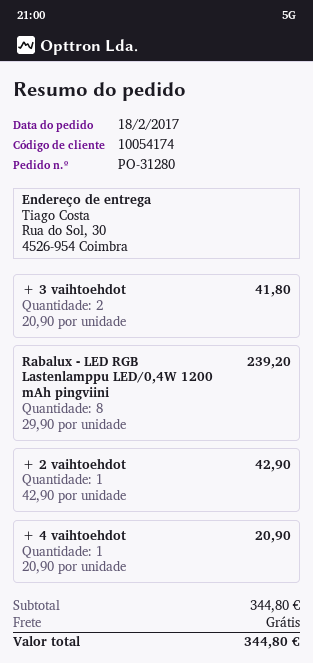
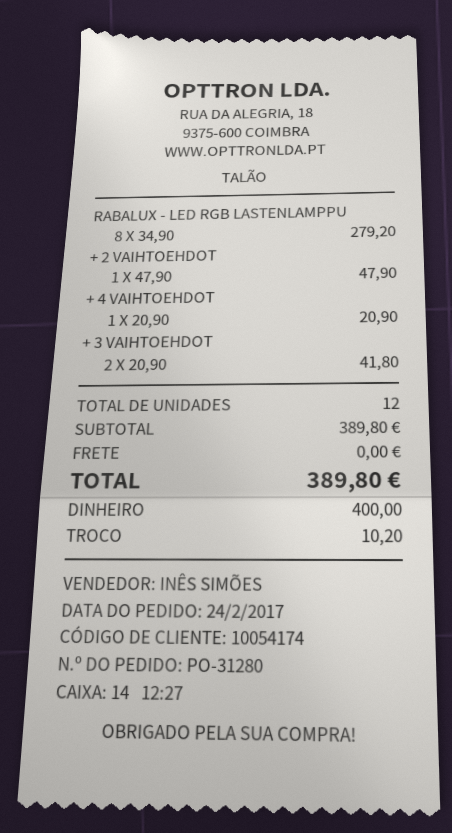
order date: 2017-02-18 -> 2017-02-24
Rabalux - LED RGB Lastenlamppu LED/0,4W 1200 mAh pingviini: 8 x 29.90 = 239.20 -> 8 x 34.90 = 279.20
+ 2 vaihtoehdot: 1 x 42.90 = 42.90 -> 1 x 47.90 = 47.90
subtotal: 344.80 -> 389.80
total: 344.80 -> 389.80

